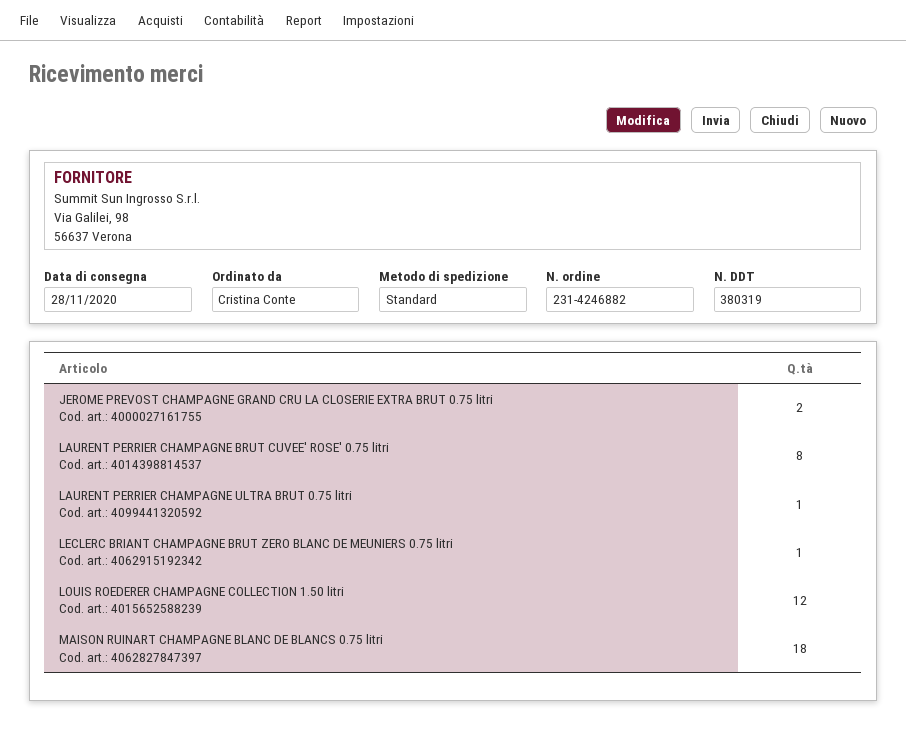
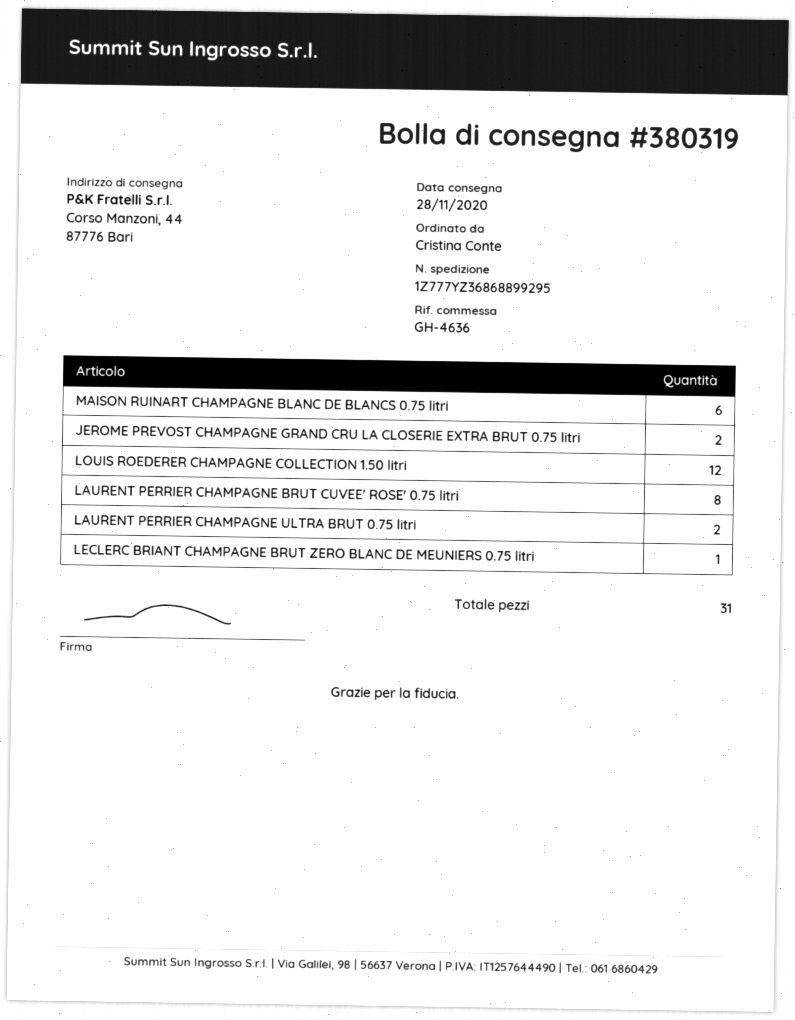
LAURENT PERRIER CHAMPAGNE ULTRA BRUT 0.75 litri: 1 -> 2
MAISON RUINART CHAMPAGNE BLANC DE BLANCS 0.75 litri: 18 -> 6

